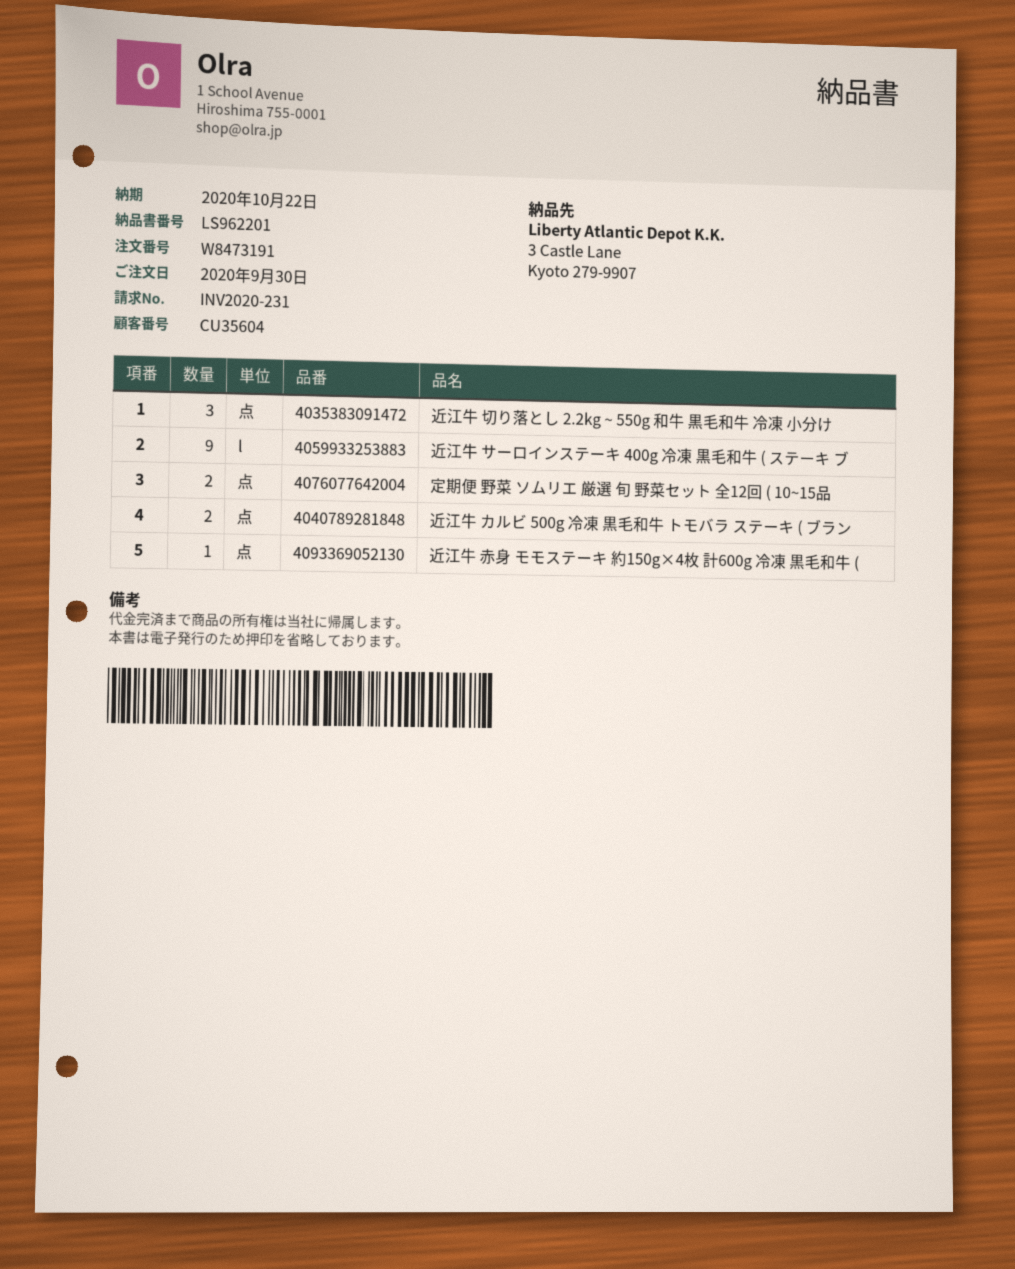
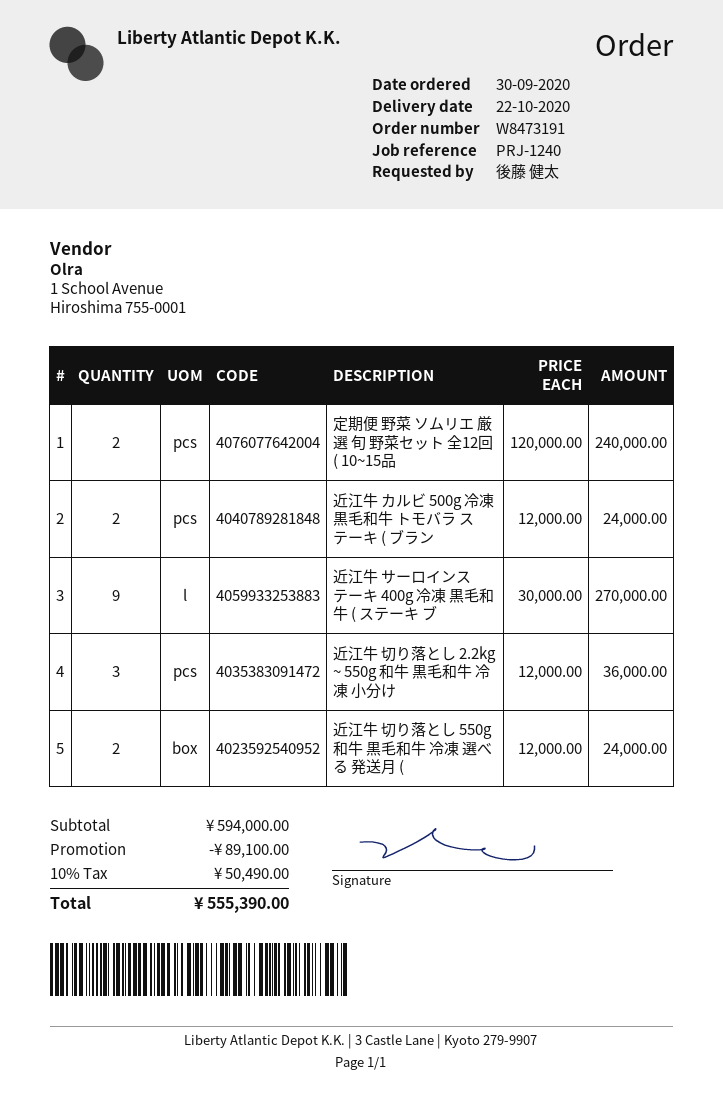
近江牛 赤身 モモステーキ 約150g×4枚 計600g 冷凍 黒毛和牛 (: 1 -> none
近江牛 切り落とし 550g 和牛 黒毛和牛 冷凍 選べる 発送月 (: none -> 2

